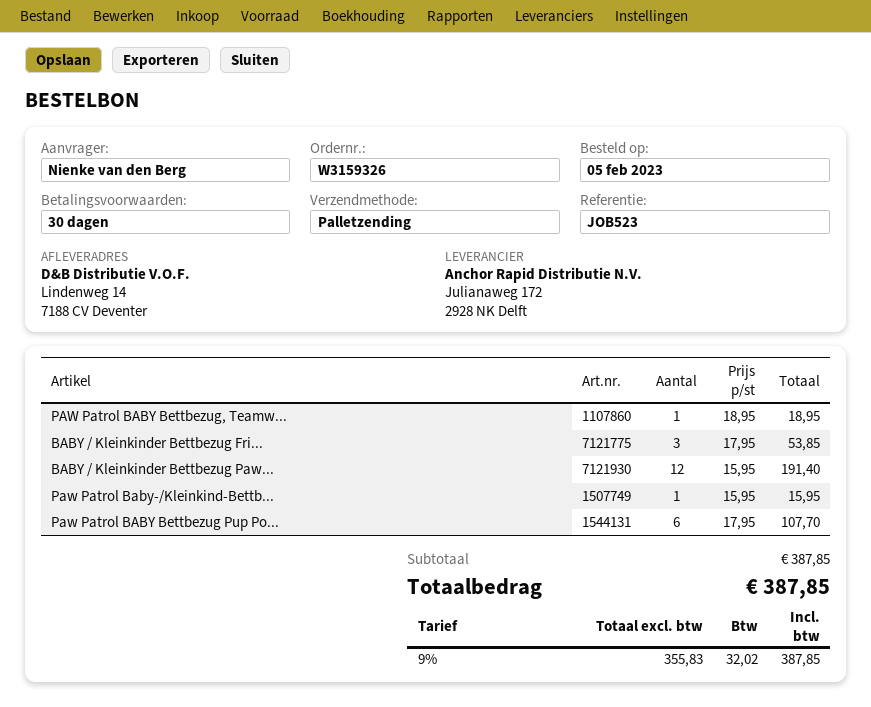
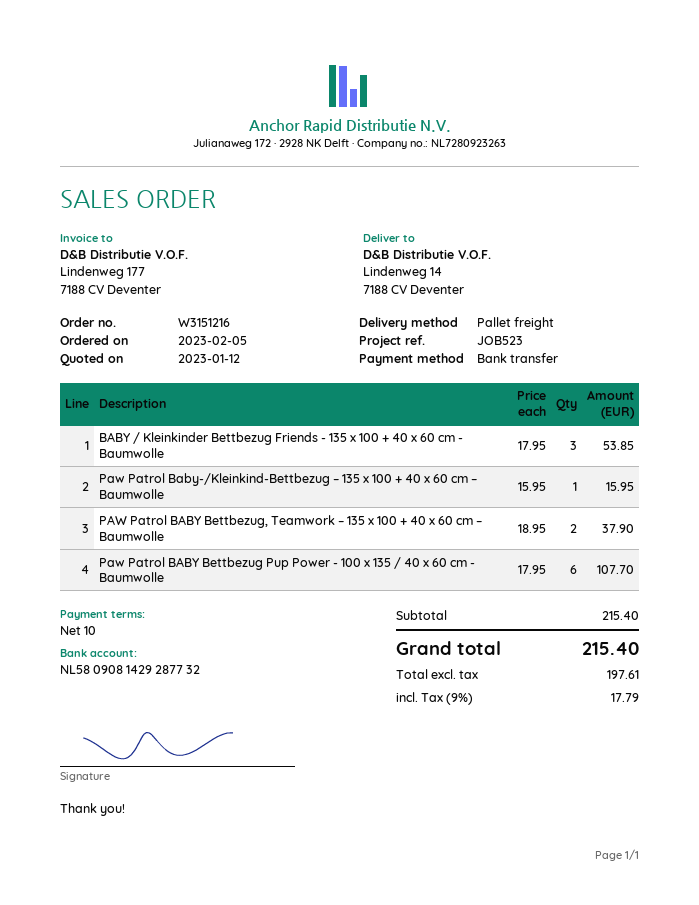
order number: W3159326 -> W3151216
payment terms: 30 days -> 10 days
PAW Patrol BABY Bettbezug, Teamw...: 1 x 18.95 = 18.95 -> 2 x 18.95 = 37.90
BABY / Kleinkinder Bettbezug Paw...: 12 x 15.95 = 191.40 -> none
subtotal: 387.85 -> 215.40
net: 355.83 -> 197.61
tax: 9% = 32.02 -> 9% = 17.79
total: 387.85 -> 215.40

